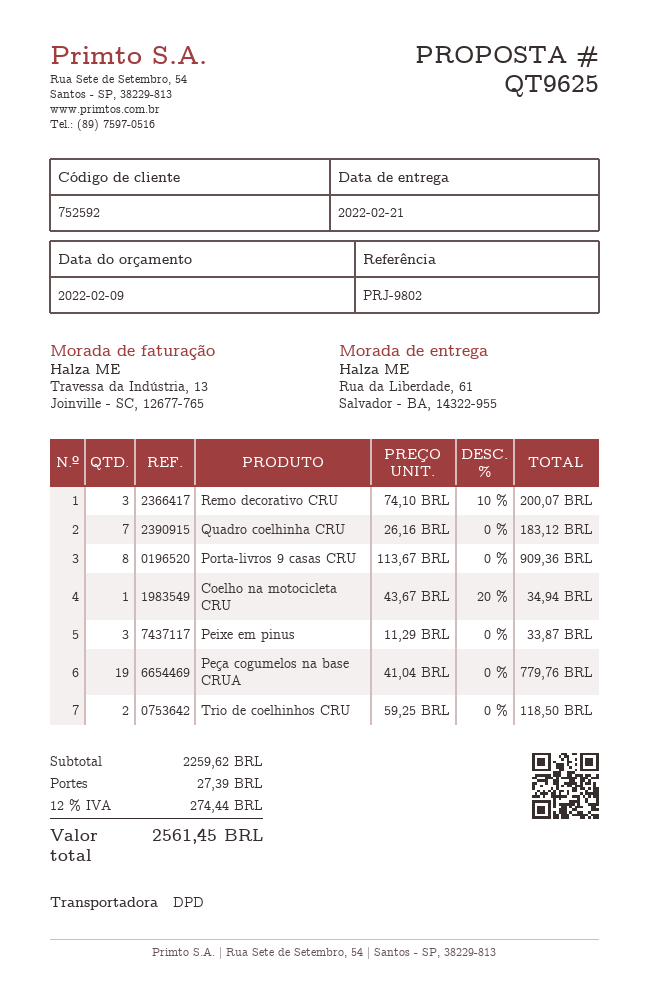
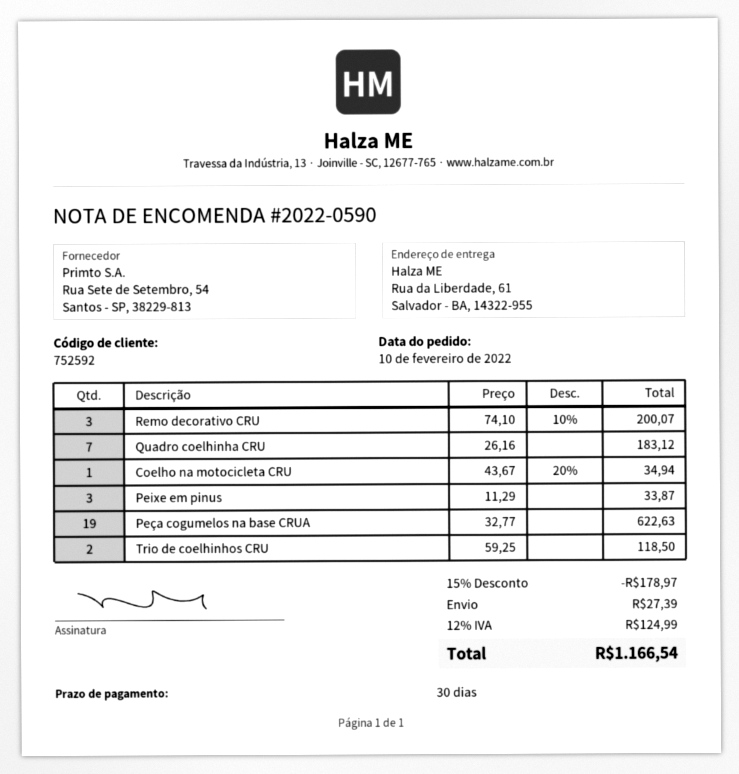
Porta-livros 9 casas CRU: 8 x 113.67 = 909.36 -> none
Peça cogumelos na base CRUA: 19 x 41.04 = 779.76 -> 19 x 32.77 = 622.63
discount: none -> 15% = 178.97
tax: 12% = 274.44 -> 12% = 124.99
total: 2561.45 -> 1166.54

